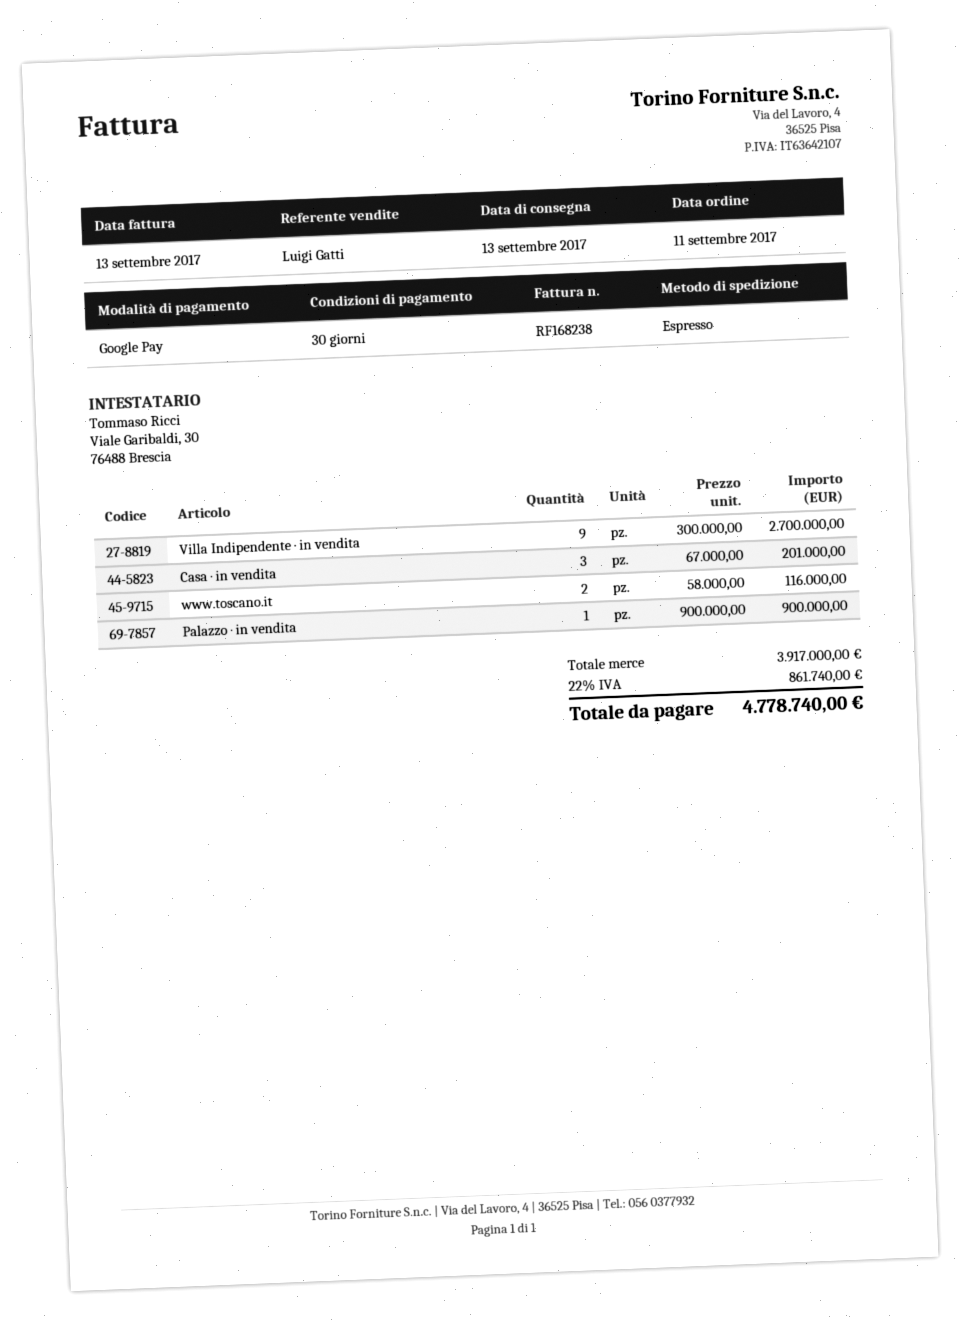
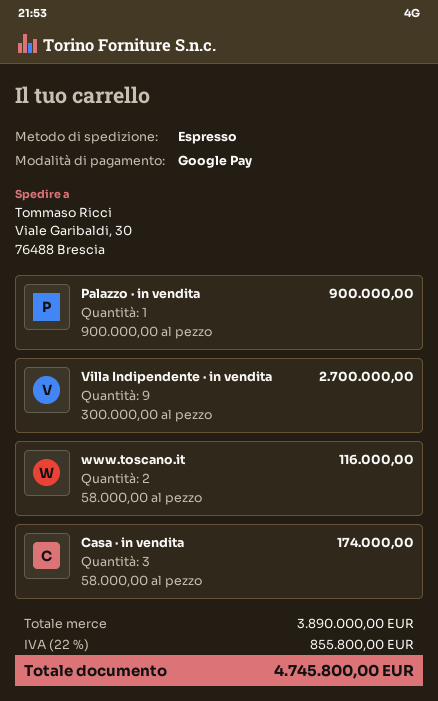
Casa · in vendita: 3 x 67000.00 = 201000.00 -> 3 x 58000.00 = 174000.00
subtotal: 3917000.00 -> 3890000.00
tax: 22% = 861740.00 -> 22% = 855800.00
total: 4778740.00 -> 4745800.00

